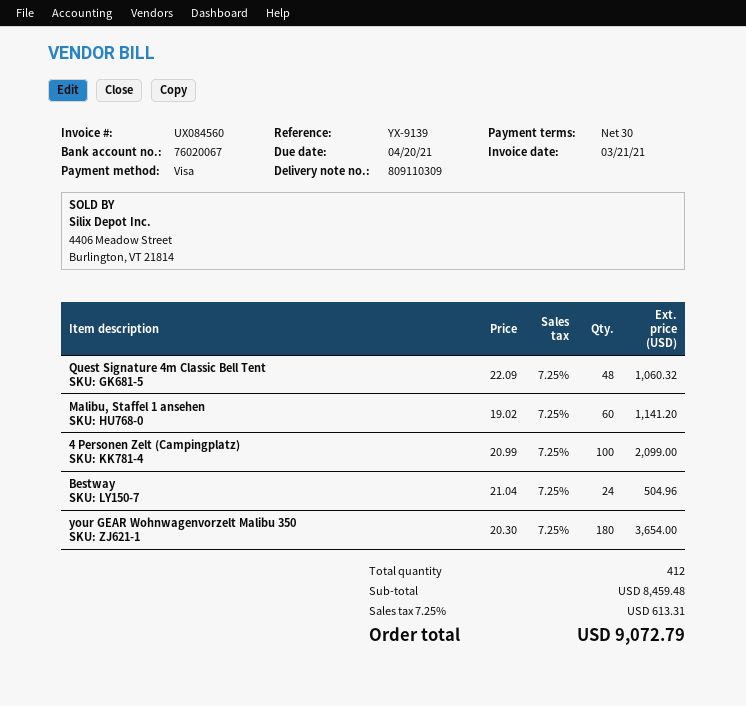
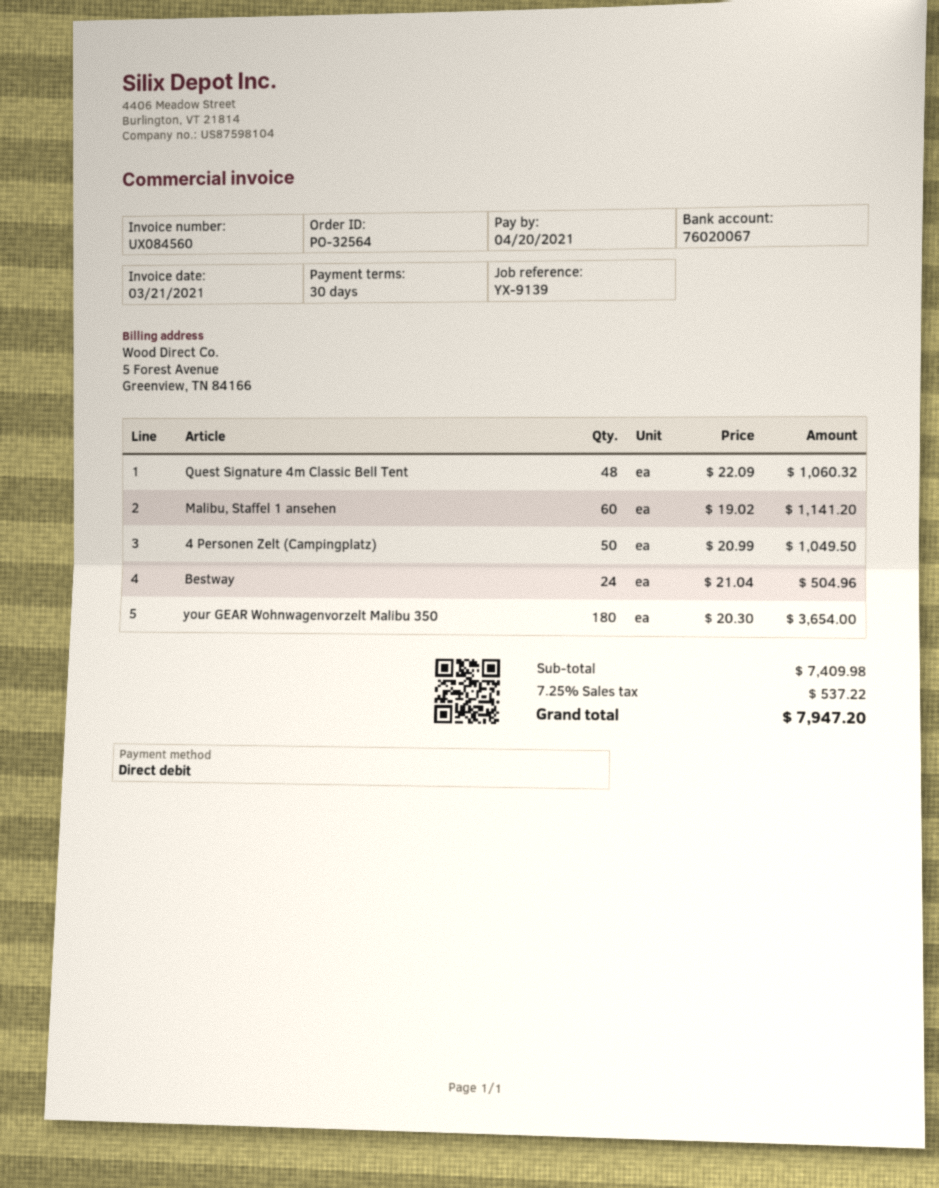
payment method: Visa -> direct debit
4 Personen Zelt (Campingplatz): 100 x 20.99 = 2099.00 -> 50 x 20.99 = 1049.50
subtotal: 8459.48 -> 7409.98
tax: 7.25% = 613.31 -> 7.25% = 537.22
total: 9072.79 -> 7947.20

